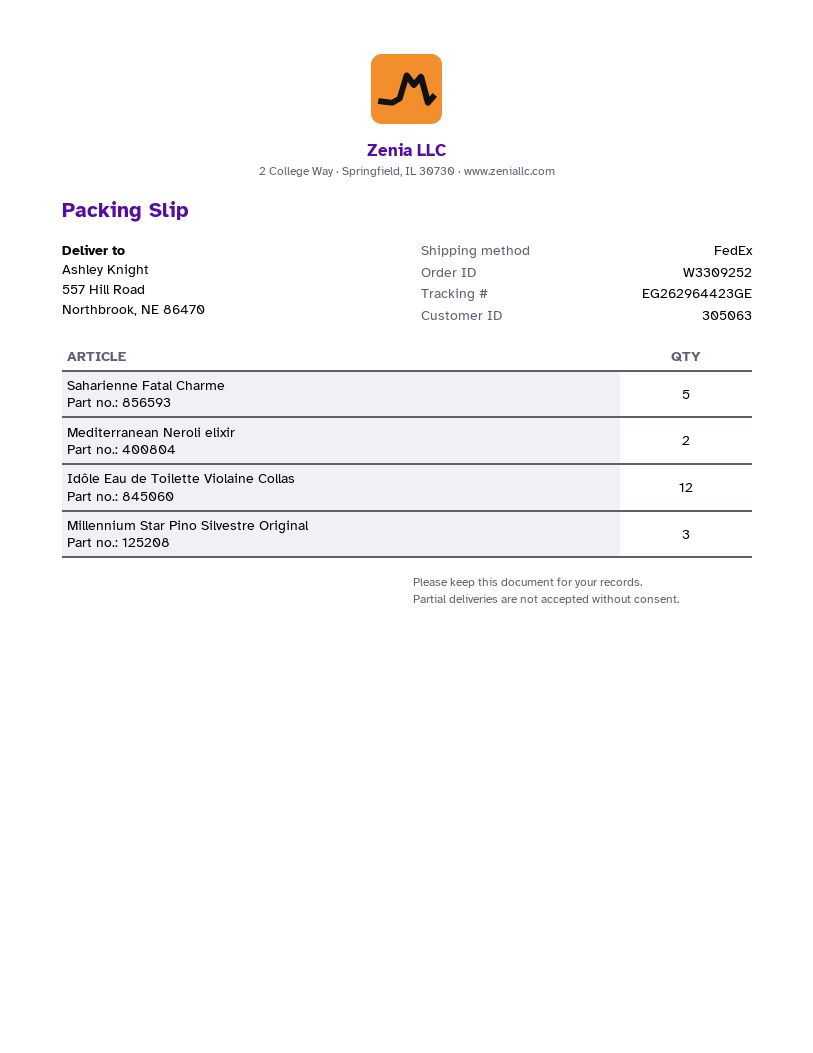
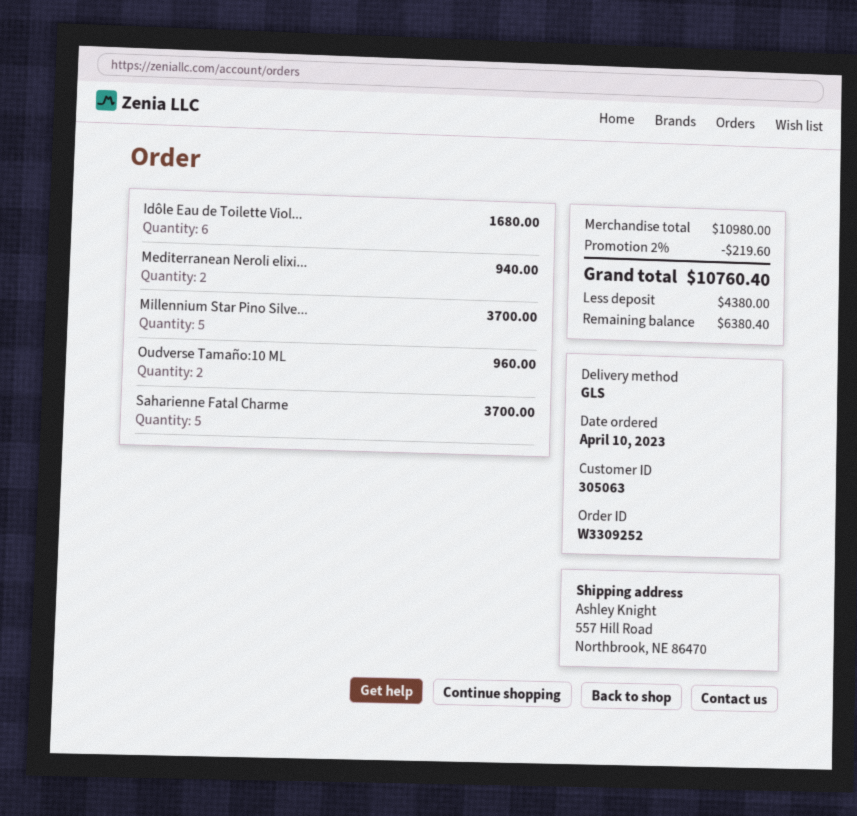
shipping method: FedEx -> GLS
Idôle Eau de Toilette Violaine Collas: 12 -> 6
Millennium Star Pino Silvestre Original: 3 -> 5
Oudverse Tamaño:10 ML: none -> 2

